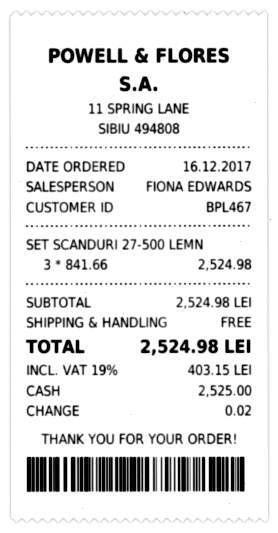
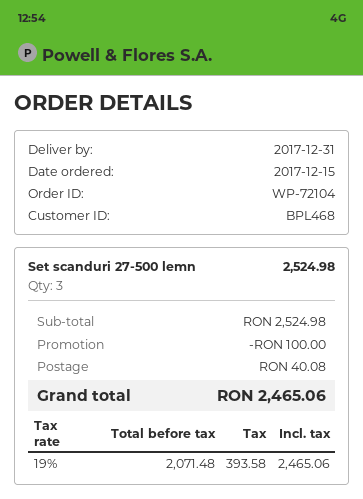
order date: 2017-12-16 -> 2017-12-15
customer number: BPL467 -> BPL468
discount: none -> 100.00
shipping: 0.00 -> 40.08
tax: 19% = 403.15 -> 19% = 393.58
total: 2524.98 -> 2465.06

